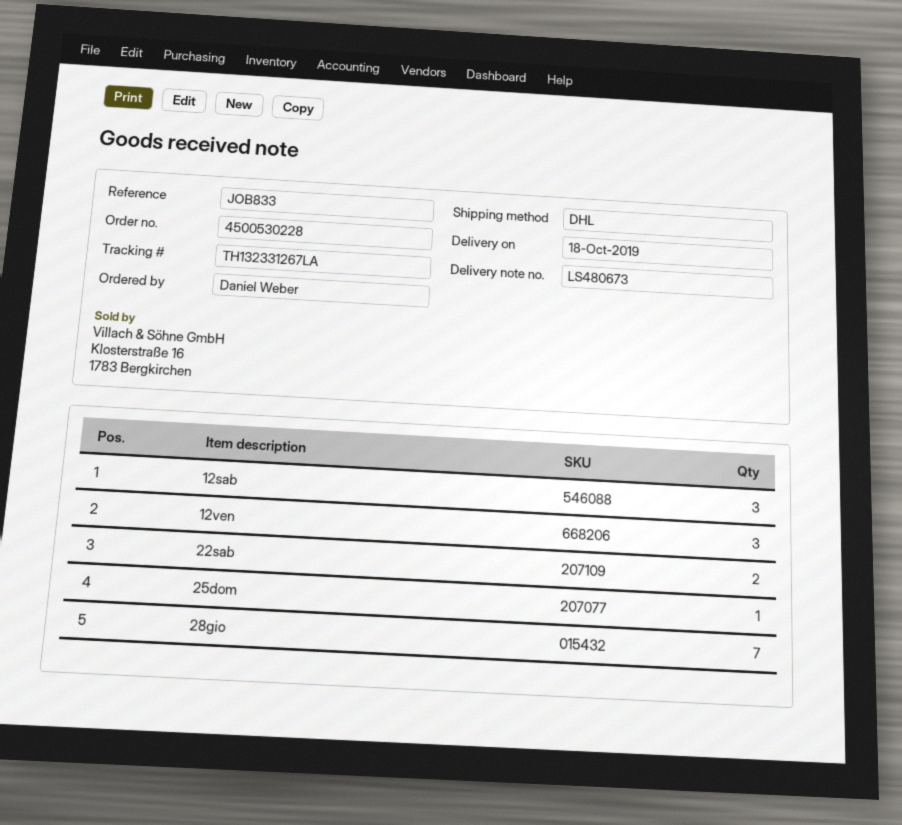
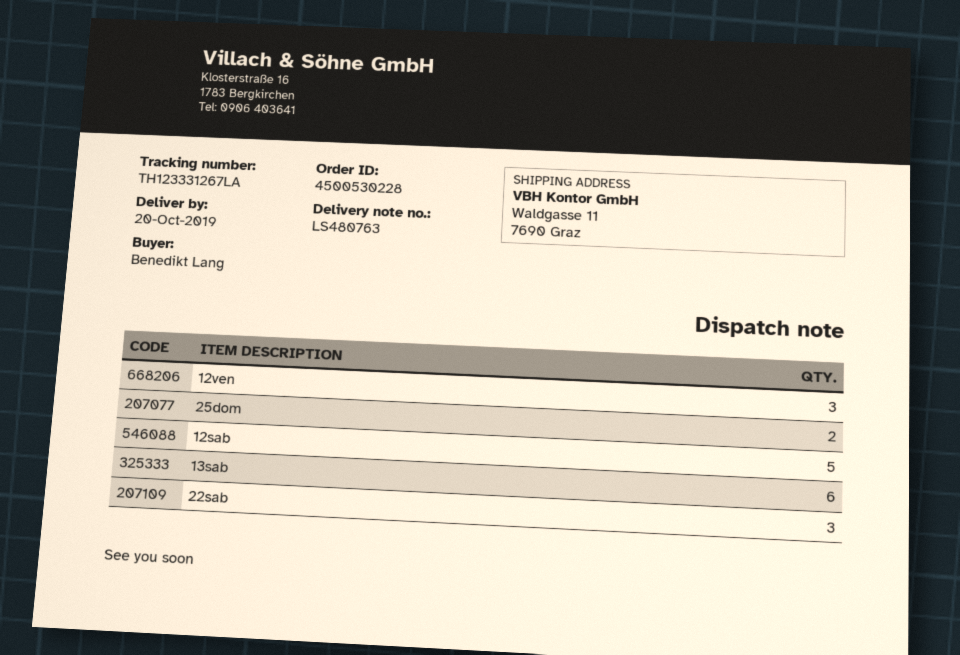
delivery note number: LS480673 -> LS480763
delivery date: 2019-10-18 -> 2019-10-20
ordered by: Daniel Weber -> Benedikt Lang
tracking number: TH132331267LA -> TH123331267LA
12sab: 3 -> 5
22sab: 2 -> 3
25dom: 1 -> 2
28gio: 7 -> none
13sab: none -> 6

